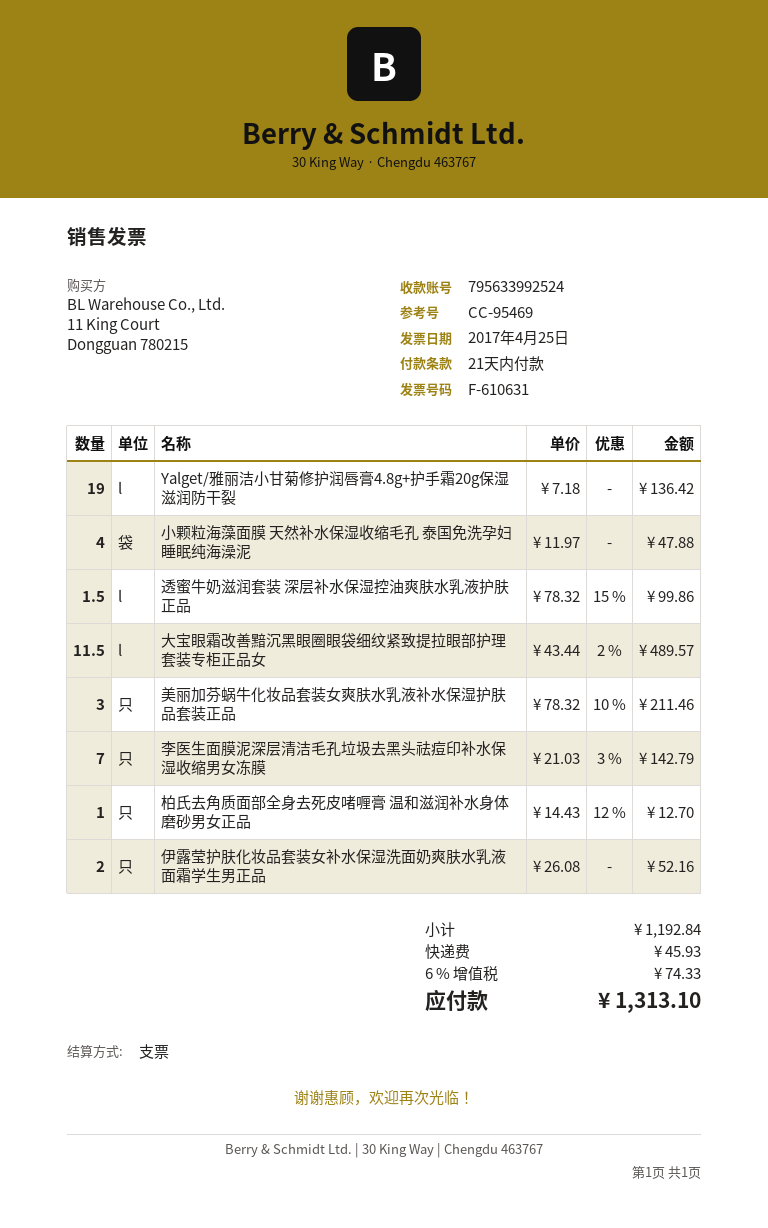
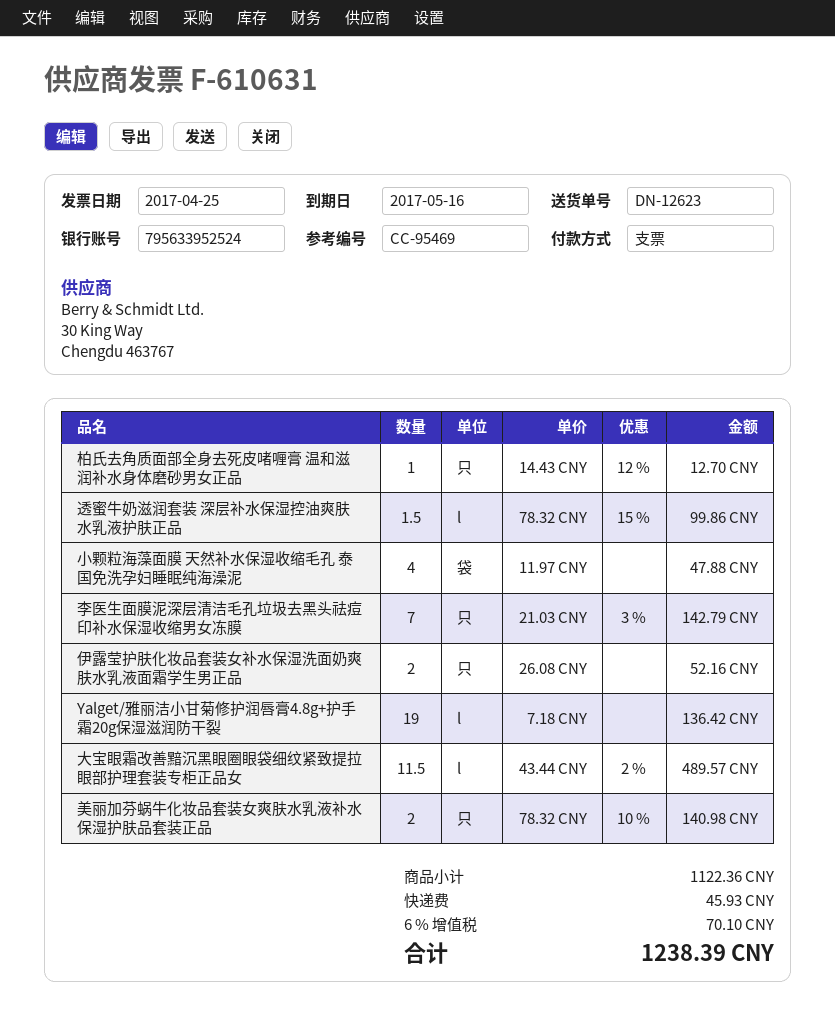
bank account: 795633992524 -> 795633952524
美丽加芬蜗牛化妆品套装女爽肤水乳液补水保湿护肤品套装正品: 3 x 78.32 - 10% = 211.46 -> 2 x 78.32 - 10% = 140.98
subtotal: 1192.84 -> 1122.36
tax: 6% = 74.33 -> 6% = 70.10
total: 1313.10 -> 1238.39

